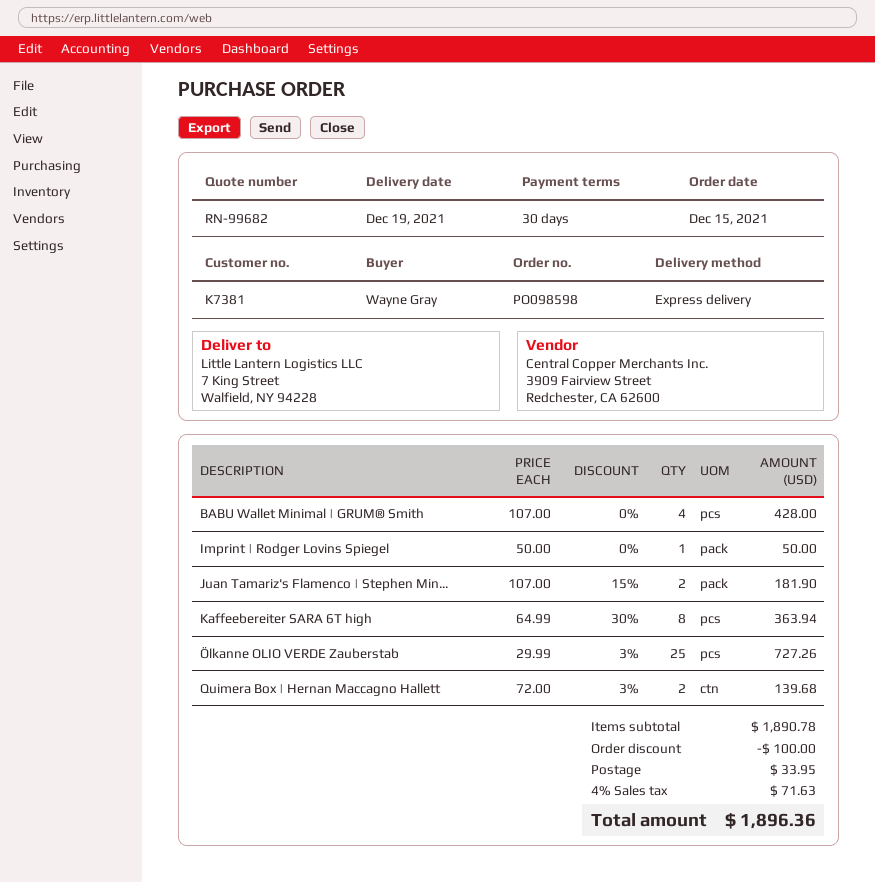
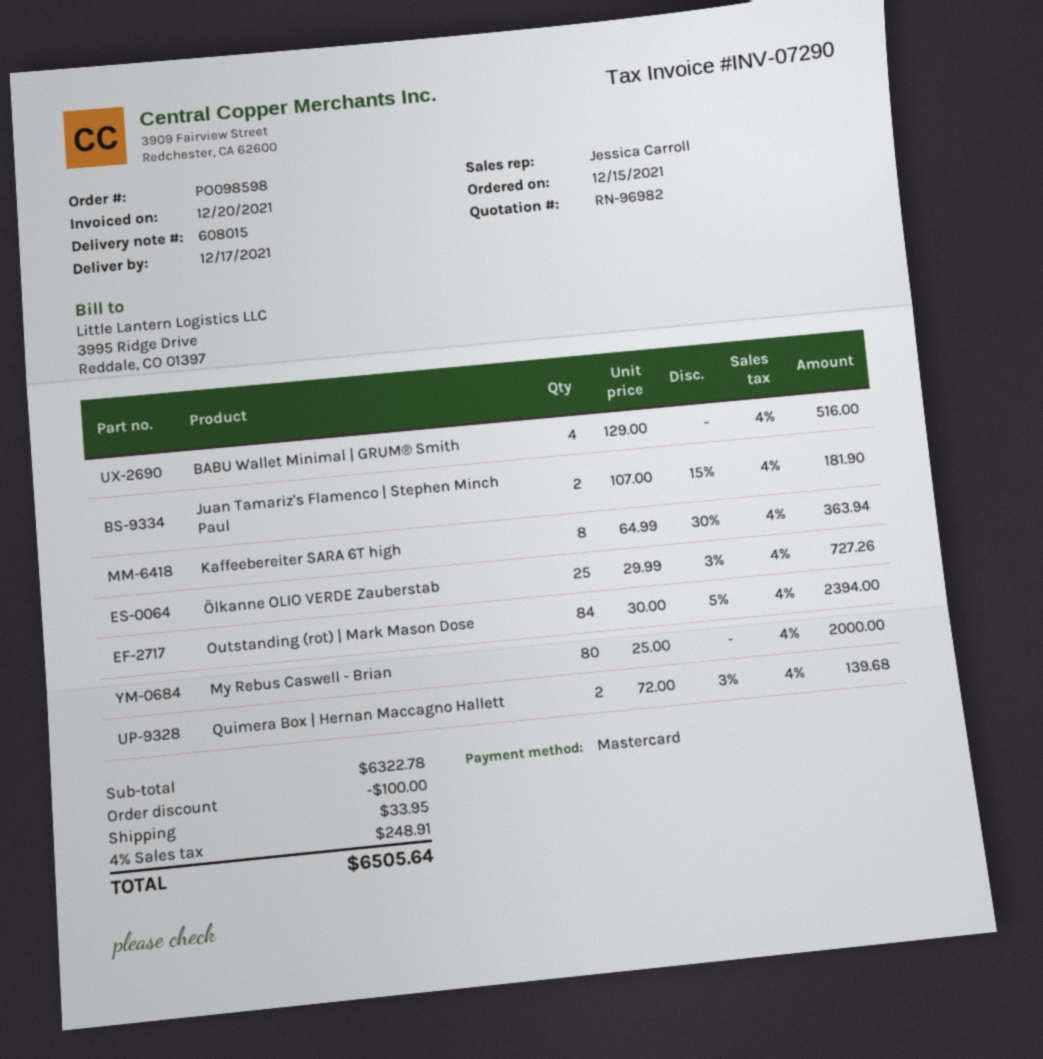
quote number: RN-99682 -> RN-96982
delivery date: 2021-12-19 -> 2021-12-17
BABU Wallet Minimal | GRUM® Smith: 4 x 107.00 = 428.00 -> 4 x 129.00 = 516.00
Imprint | Rodger Lovins Spiegel: 1 x 50.00 = 50.00 -> none
Outstanding (rot) | Mark Mason Dose: none -> 84 x 30.00 - 5% = 2394.00
My Rebus Caswell - Brian: none -> 80 x 25.00 = 2000.00
subtotal: 1890.78 -> 6322.78
tax: 4% = 71.63 -> 4% = 248.91
total: 1896.36 -> 6505.64

